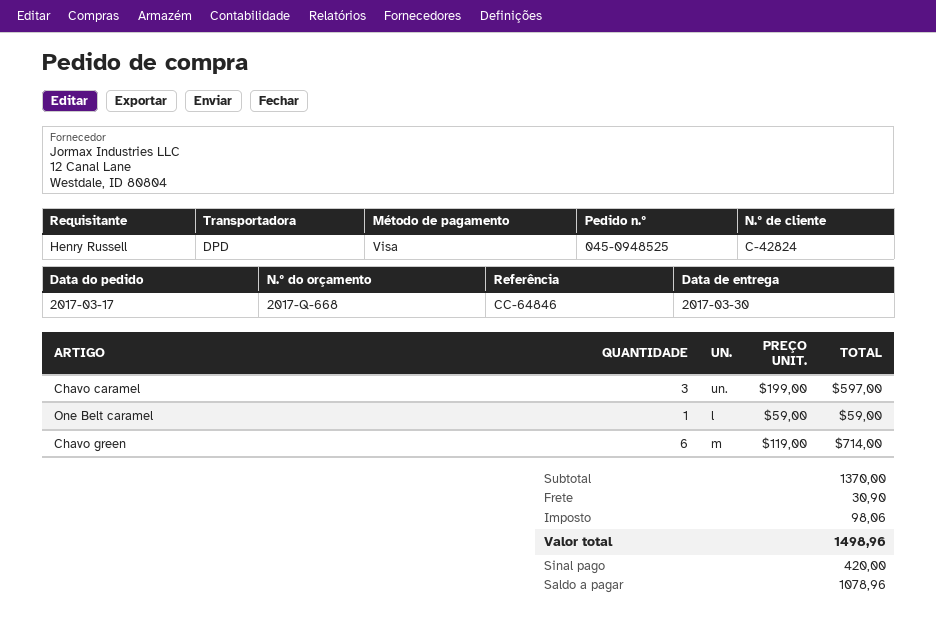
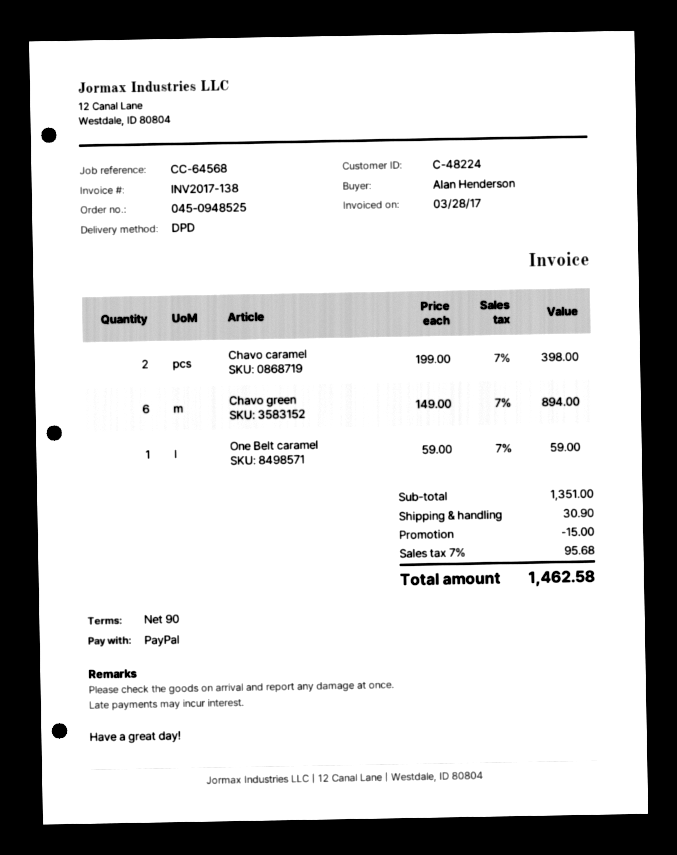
customer number: C-42824 -> C-48224
reference: CC-64846 -> CC-64568
ordered by: Henry Russell -> Alan Henderson
payment method: Visa -> PayPal
Chavo caramel: 3 x 199.00 = 597.00 -> 2 x 199.00 = 398.00
Chavo green: 6 x 119.00 = 714.00 -> 6 x 149.00 = 894.00
subtotal: 1370.00 -> 1351.00
discount: none -> 15.00
tax: 98.06 -> 95.68
total: 1498.96 -> 1462.58

